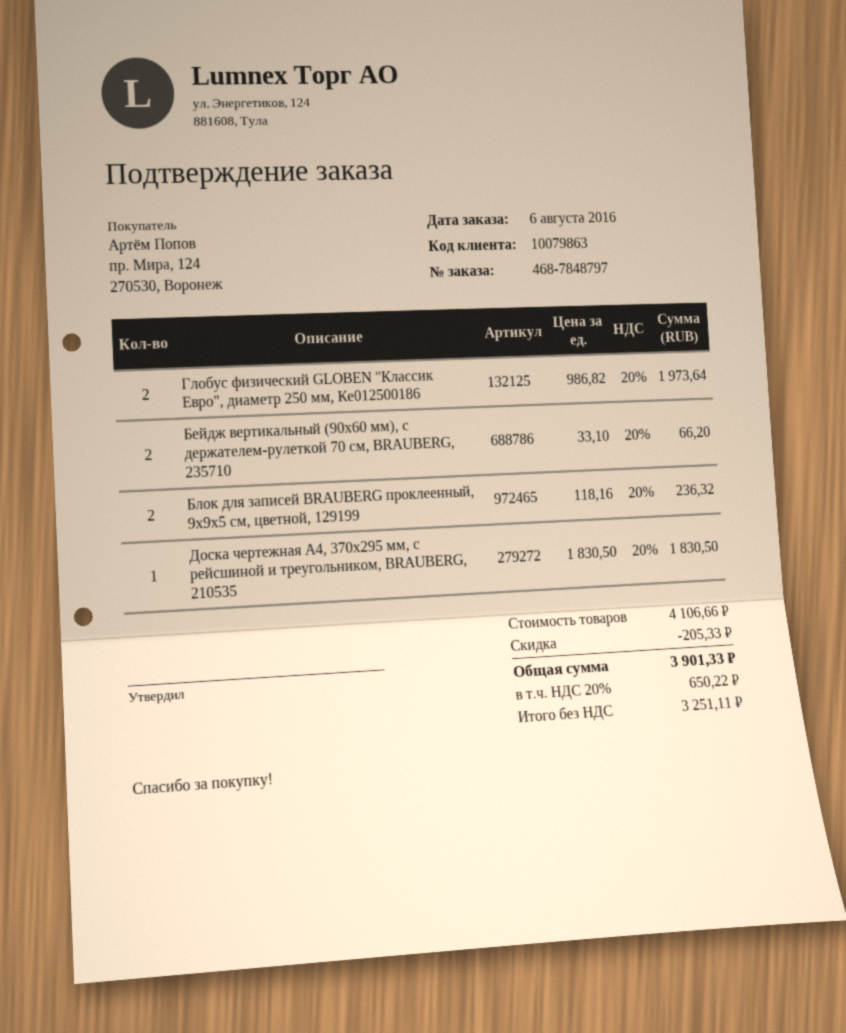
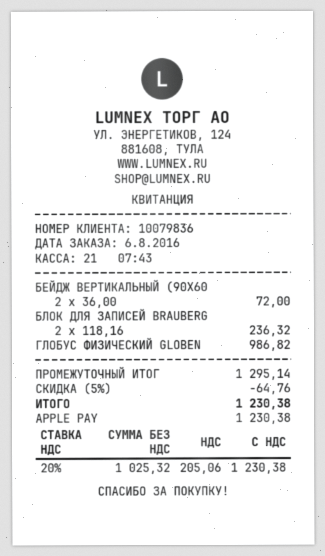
customer number: 10079863 -> 10079836
Глобус физический GLOBEN "Классик Евро", диаметр 250 мм, Ке012500186: 2 x 986.82 = 1973.64 -> 1 x 986.82 = 986.82
Бейдж вертикальный (90х60 мм), с держателем-рулеткой 70 см, BRAUBERG, 235710: 2 x 33.10 = 66.20 -> 2 x 36.00 = 72.00
Доска чертежная А4, 370х295 мм, с рейсшиной и треугольником, BRAUBERG, 210535: 1 x 1830.50 = 1830.50 -> none
subtotal: 4106.66 -> 1295.14
discount: 205.33 -> 64.76
net: 3251.11 -> 1025.32
tax: 20% = 650.22 -> 20% = 205.06
total: 3901.33 -> 1230.38

